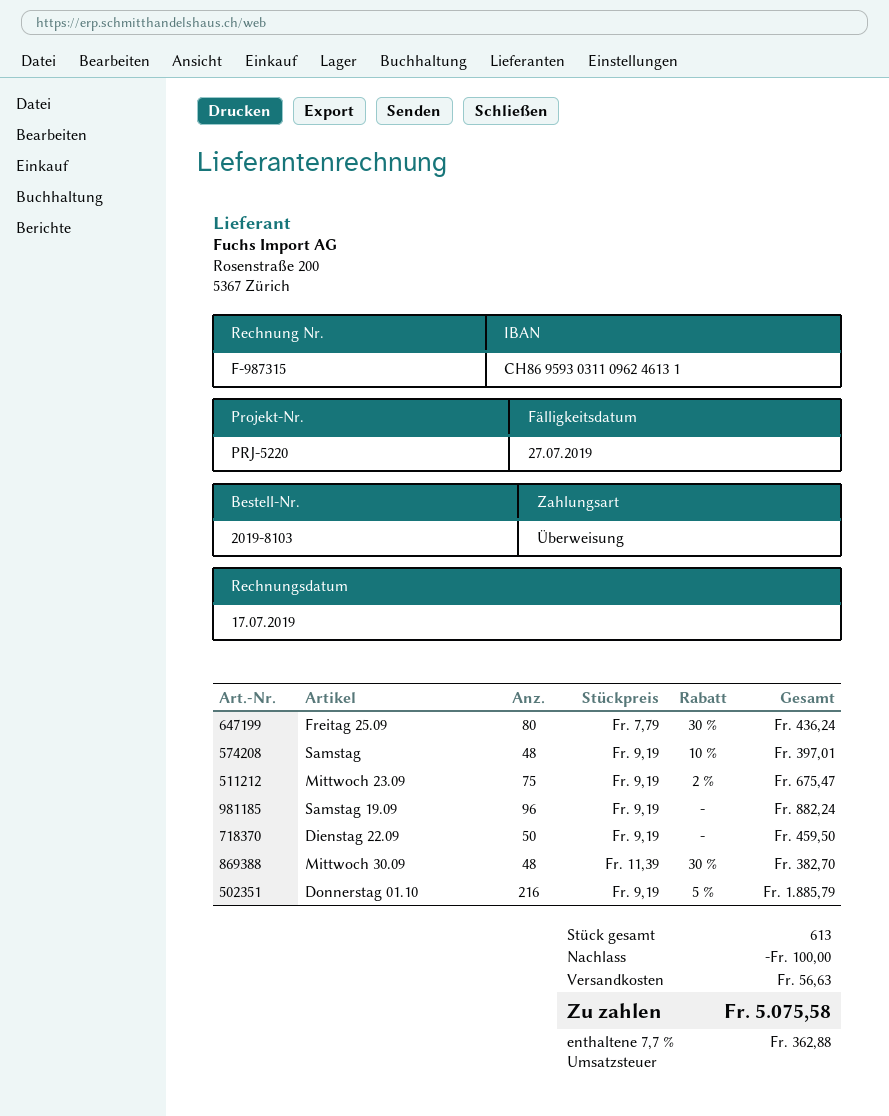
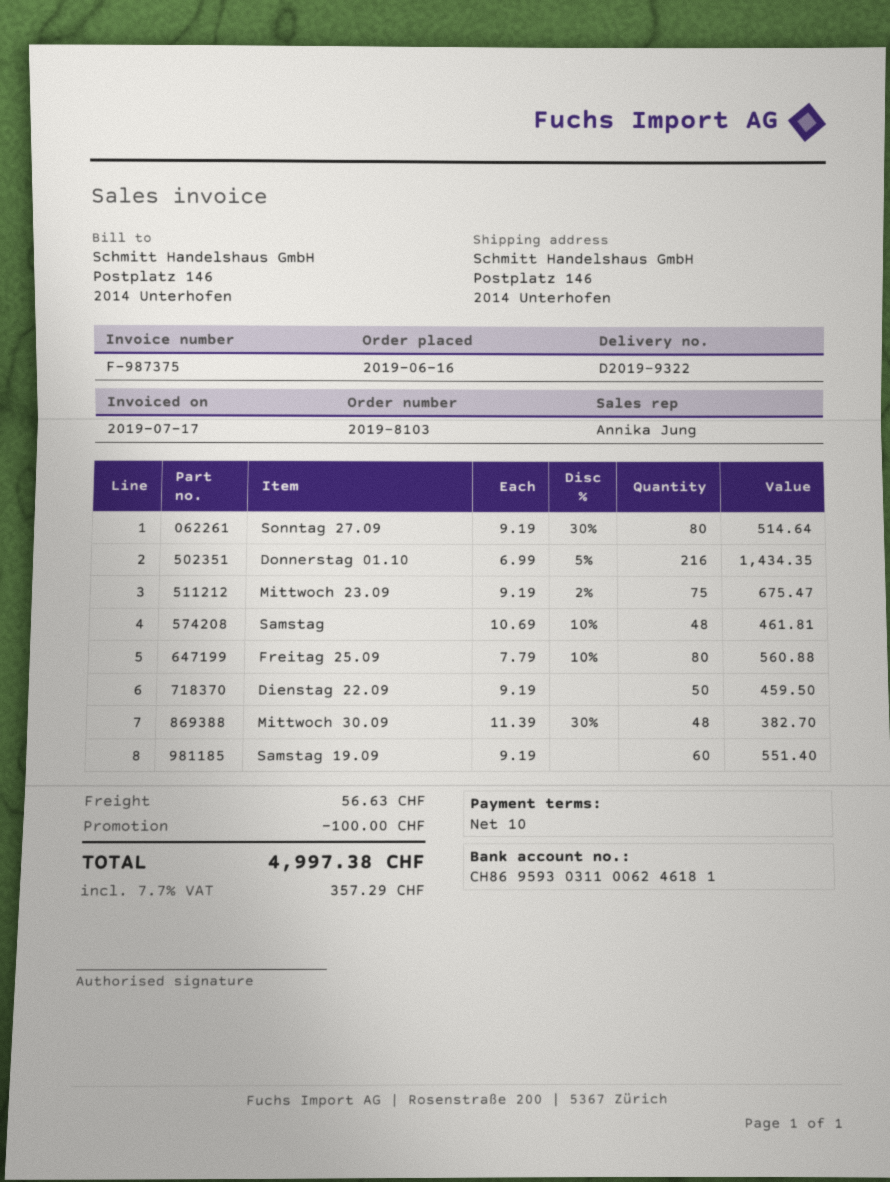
invoice number: F-987315 -> F-987375
bank account: CH8695930311096246131 -> CH8695930311006246181
Freitag 25.09: 80 x 7.79 - 30% = 436.24 -> 80 x 7.79 - 10% = 560.88
Samstag: 48 x 9.19 - 10% = 397.01 -> 48 x 10.69 - 10% = 461.81
Samstag 19.09: 96 x 9.19 = 882.24 -> 60 x 9.19 = 551.40
Donnerstag 01.10: 216 x 9.19 - 5% = 1885.79 -> 216 x 6.99 - 5% = 1434.35
Sonntag 27.09: none -> 80 x 9.19 - 30% = 514.64
tax: 7.7% = 362.88 -> 7.7% = 357.29
total: 5075.58 -> 4997.38

